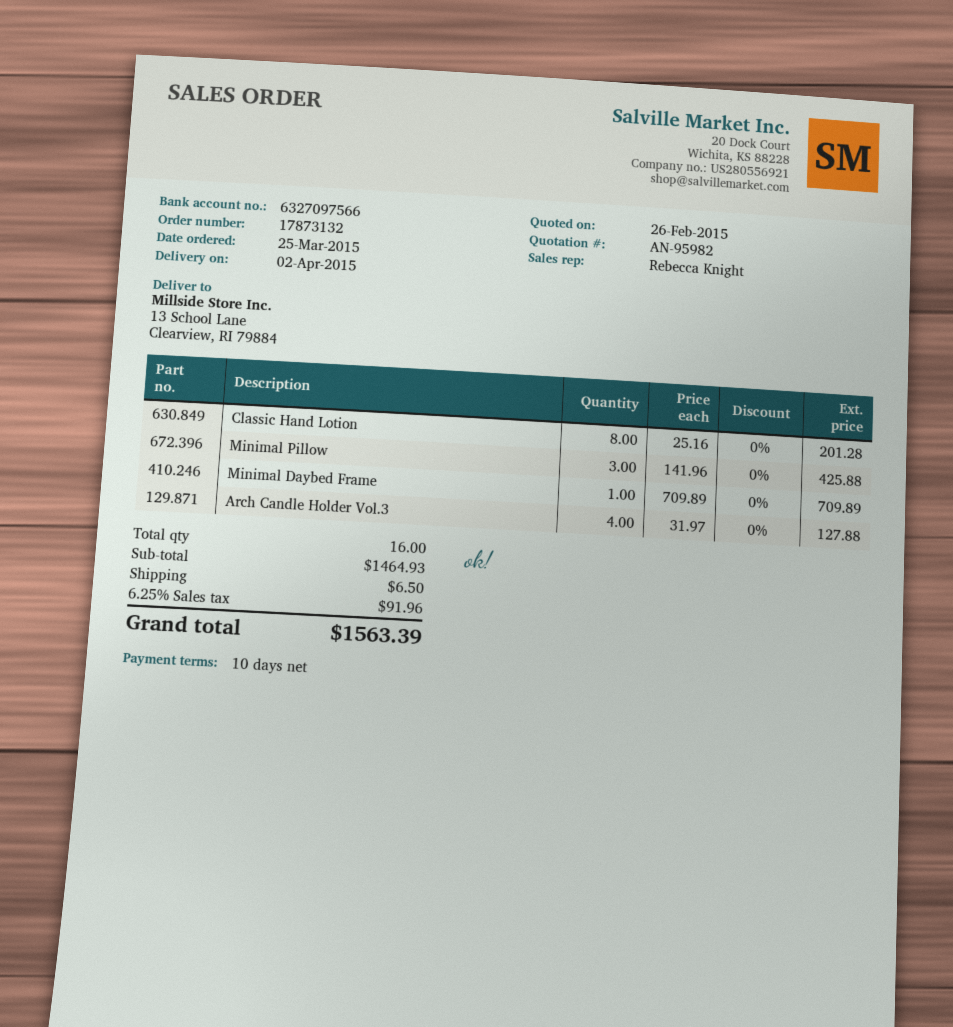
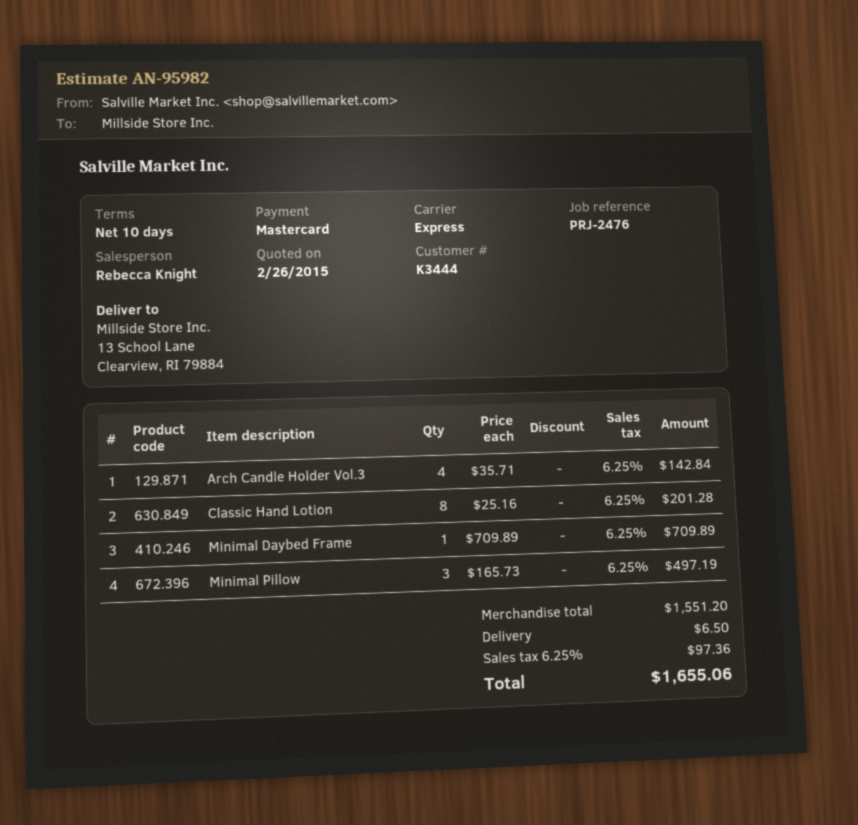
Minimal Pillow: 3 x 141.96 = 425.88 -> 3 x 165.73 = 497.19
Arch Candle Holder Vol.3: 4 x 31.97 = 127.88 -> 4 x 35.71 = 142.84
subtotal: 1464.93 -> 1551.20
tax: 6.25% = 91.96 -> 6.25% = 97.36
total: 1563.39 -> 1655.06

